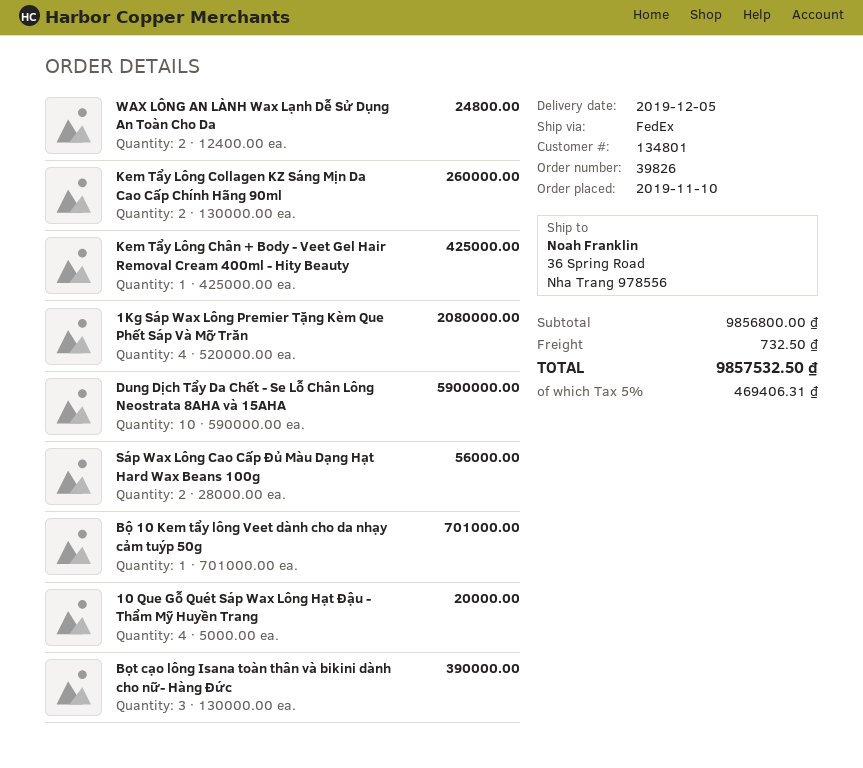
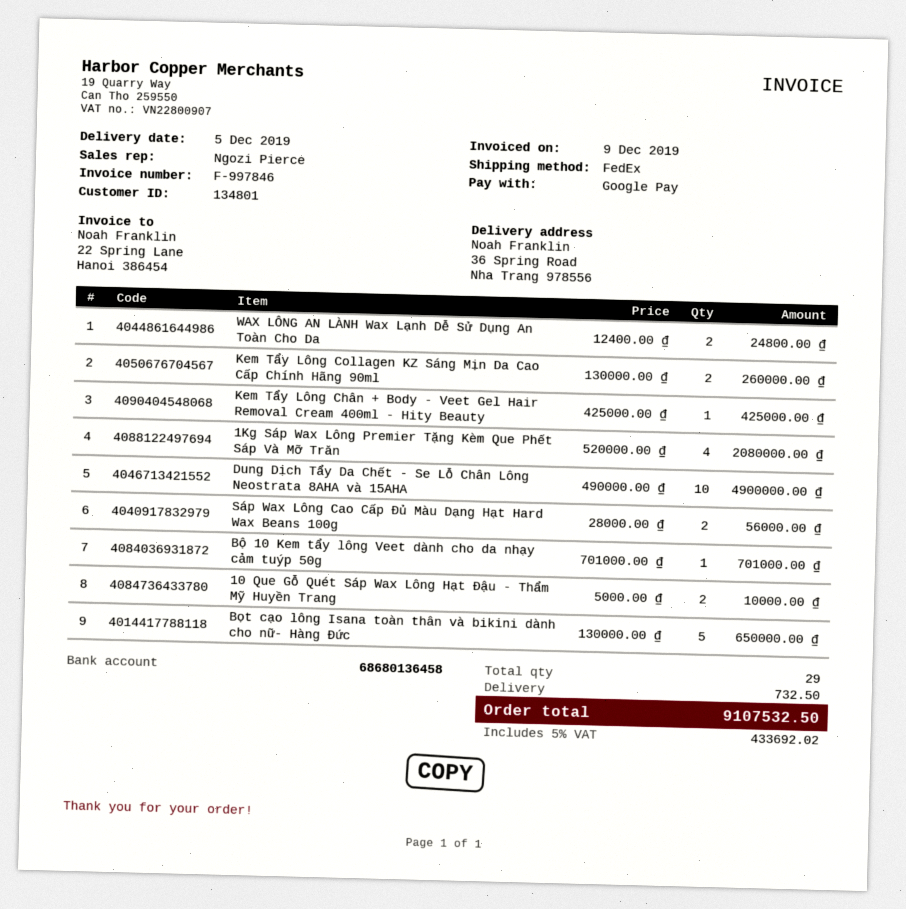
Dung Dịch Tẩy Da Chết - Se Lỗ Chân Lông Neostrata 8AHA và 15AHA: 10 x 590000.00 = 5900000.00 -> 10 x 490000.00 = 4900000.00
10 Que Gỗ Quét Sáp Wax Lông Hạt Đậu - Thẩm Mỹ Huyền Trang: 4 x 5000.00 = 20000.00 -> 2 x 5000.00 = 10000.00
Bọt cạo lông Isana toàn thân và bikini dành cho nữ- Hàng Đức: 3 x 130000.00 = 390000.00 -> 5 x 130000.00 = 650000.00
tax: 5% = 469406.31 -> 5% = 433692.02
total: 9857532.50 -> 9107532.50

